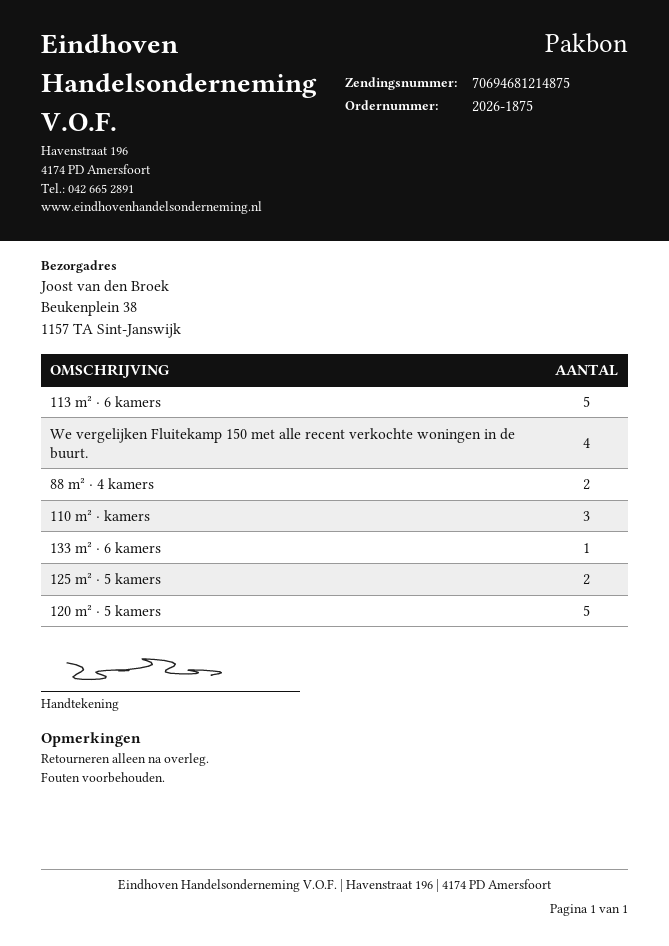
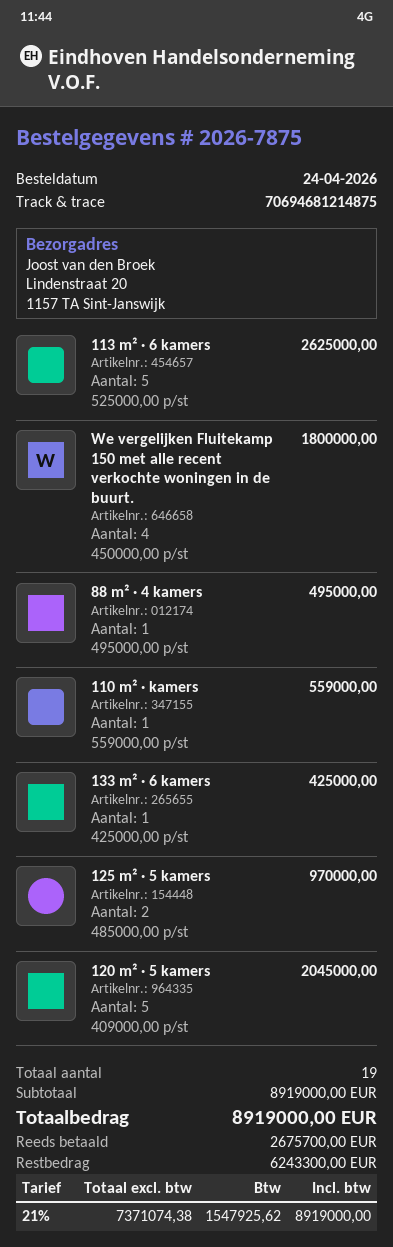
order number: 2026-1875 -> 2026-7875
ship to: Beukenplein 38, 1157 TA Sint-Janswijk -> Lindenstraat 20, 1157 TA Sint-Janswijk
88 m² · 4 kamers: 2 -> 1
110 m² · kamers: 3 -> 1

